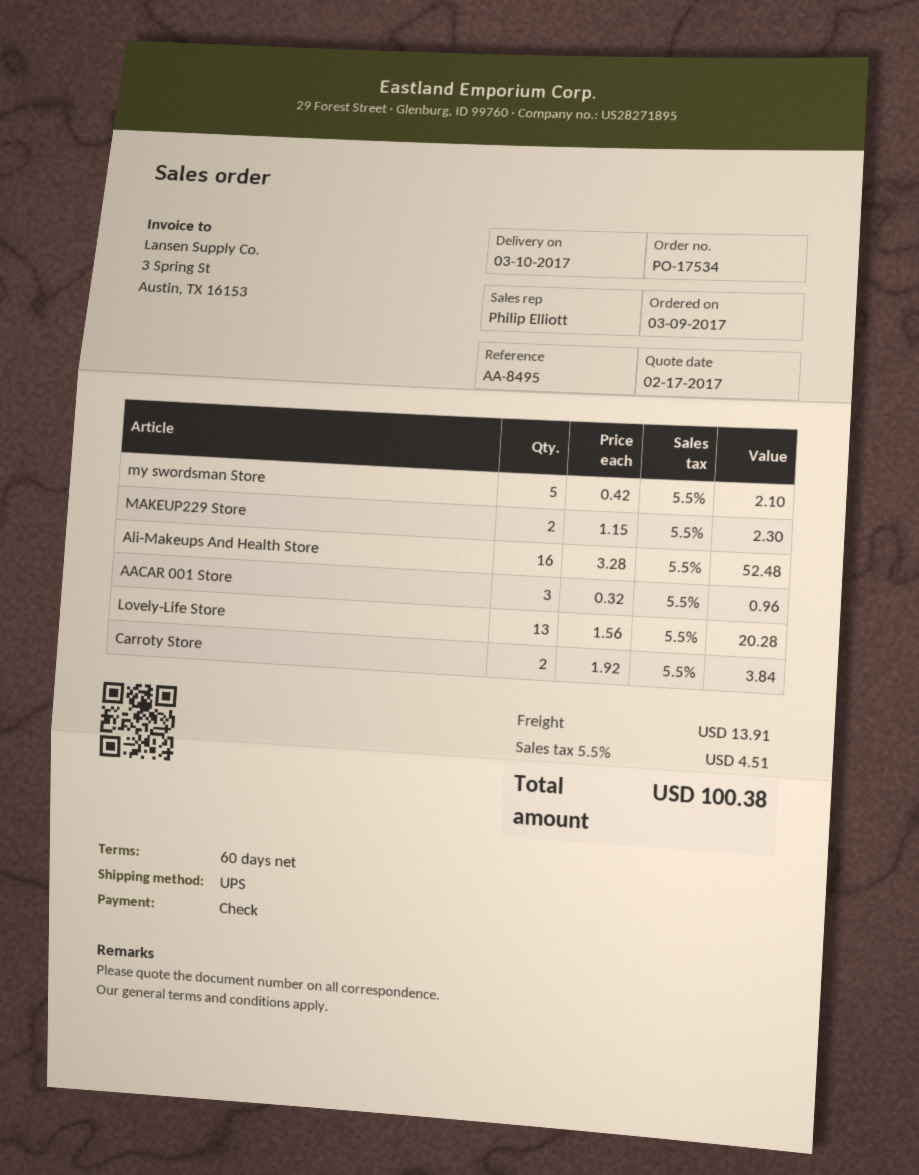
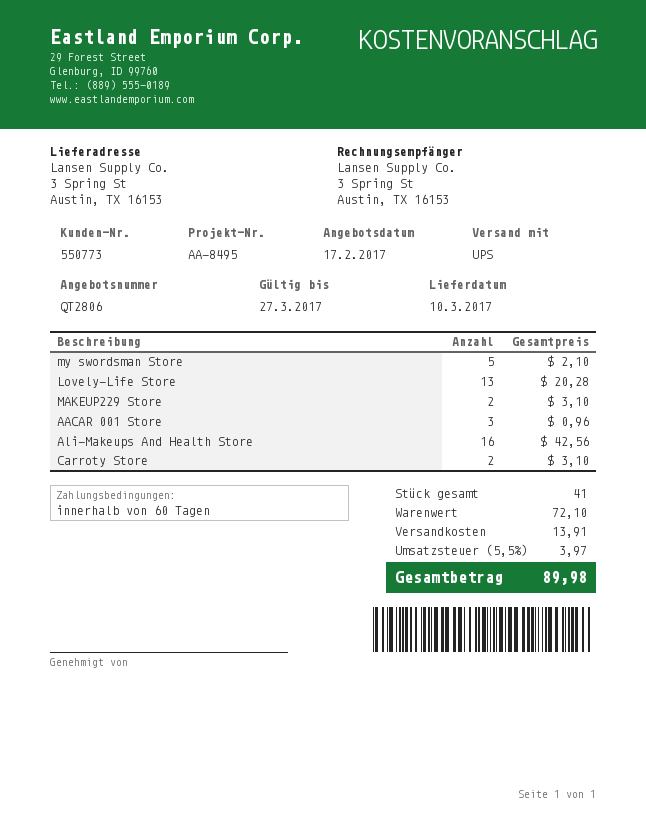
MAKEUP229 Store: 2 for 2.30 -> 2 for 3.10
Ali-Makeups And Health Store: 16 for 52.48 -> 16 for 42.56
Carroty Store: 2 for 3.84 -> 2 for 3.10
tax: 5.5% = 4.51 -> 5.5% = 3.97
total: 100.38 -> 89.98

